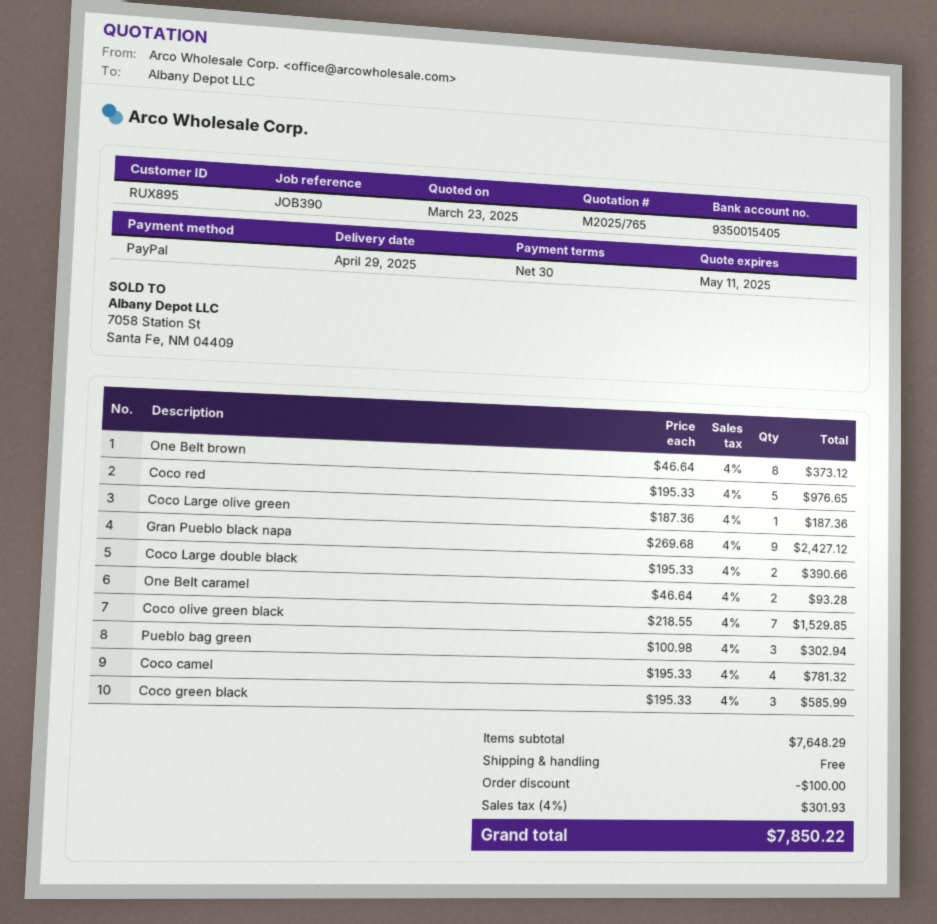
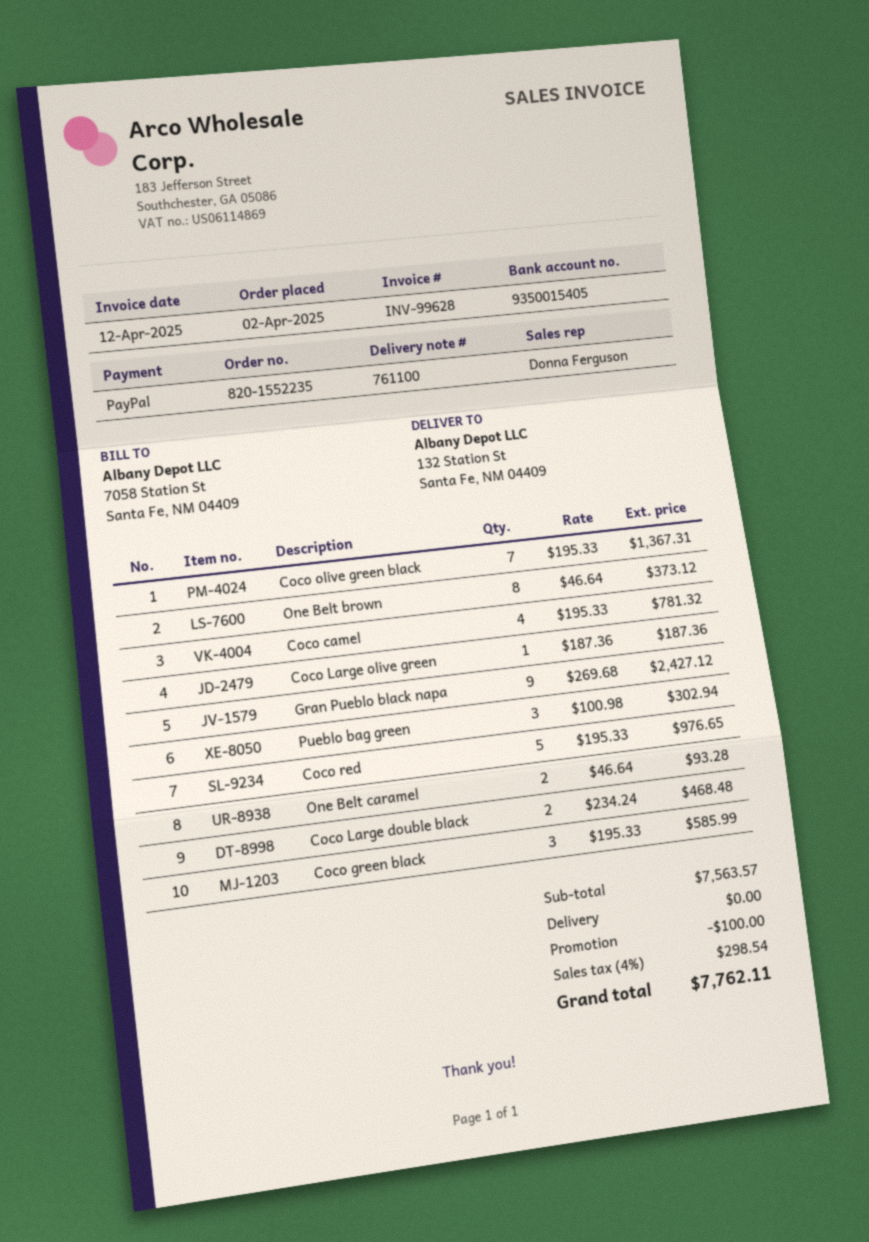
Coco Large double black: 2 x 195.33 = 390.66 -> 2 x 234.24 = 468.48
Coco olive green black: 7 x 218.55 = 1529.85 -> 7 x 195.33 = 1367.31
subtotal: 7648.29 -> 7563.57
tax: 4% = 301.93 -> 4% = 298.54
total: 7850.22 -> 7762.11

